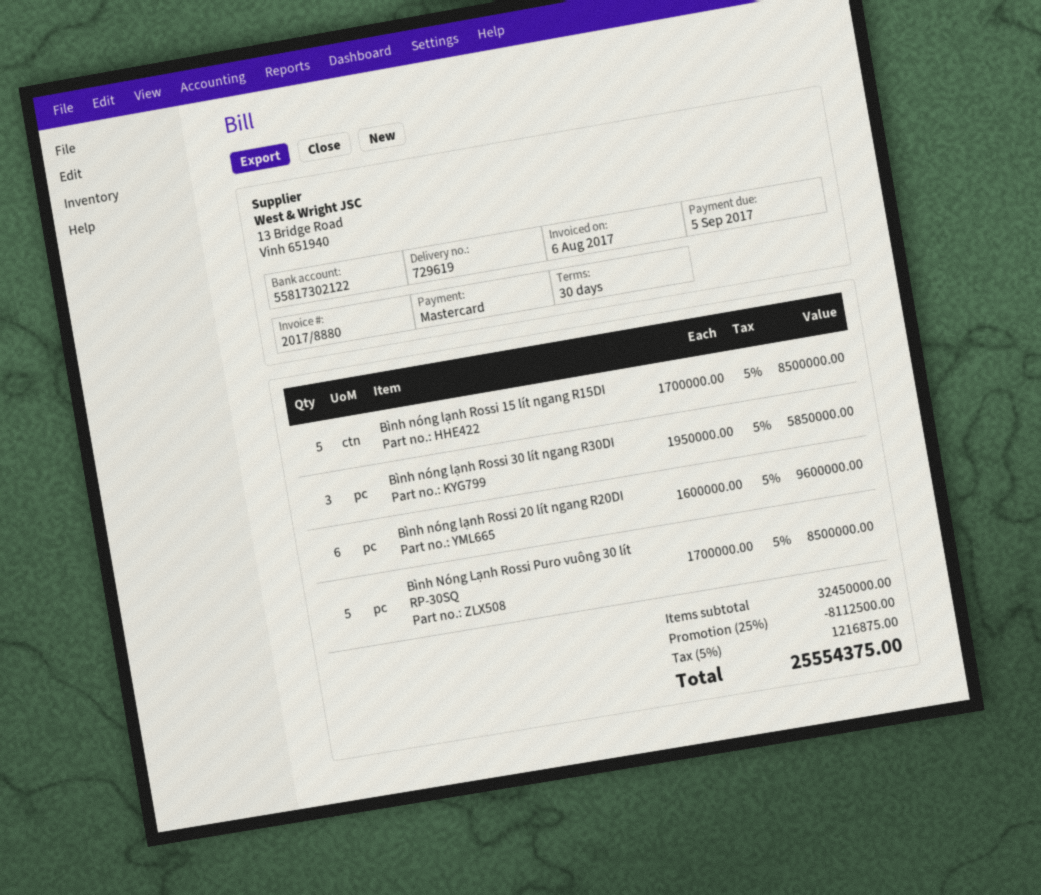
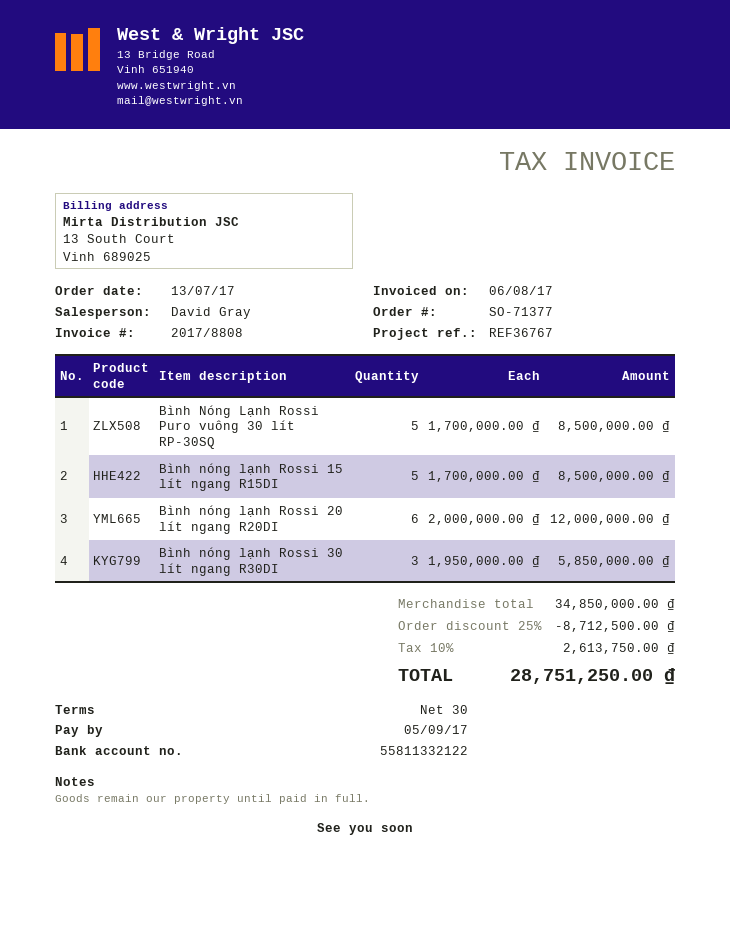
invoice number: 2017/8880 -> 2017/8808
bank account: 55817302122 -> 55811332122
Bình nóng lạnh Rossi 20 lít ngang R20DI: 6 x 1600000.00 = 9600000.00 -> 6 x 2000000.00 = 12000000.00
subtotal: 32450000.00 -> 34850000.00
discount: 25% = 8112500.00 -> 25% = 8712500.00
tax: 5% = 1216875.00 -> 10% = 2613750.00
total: 25554375.00 -> 28751250.00

